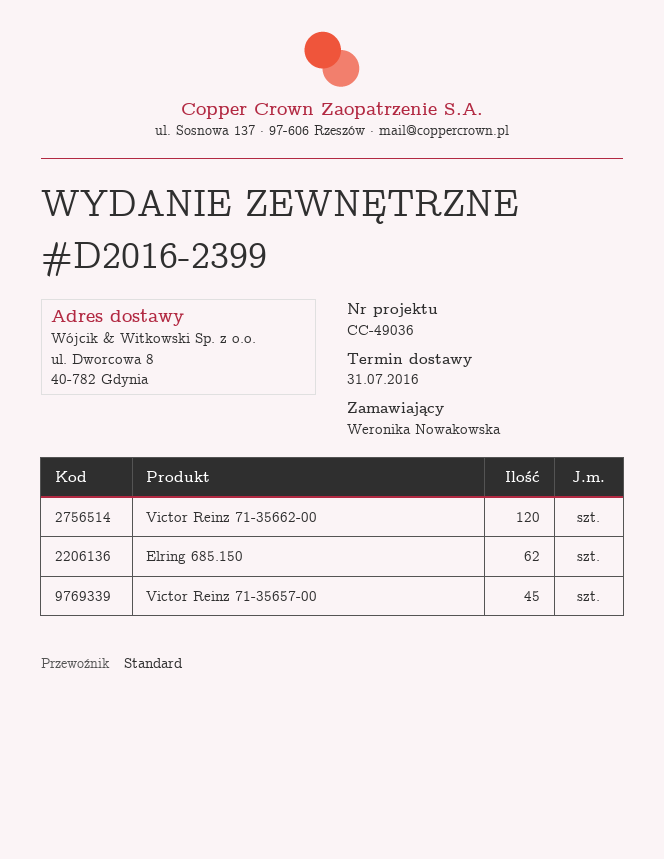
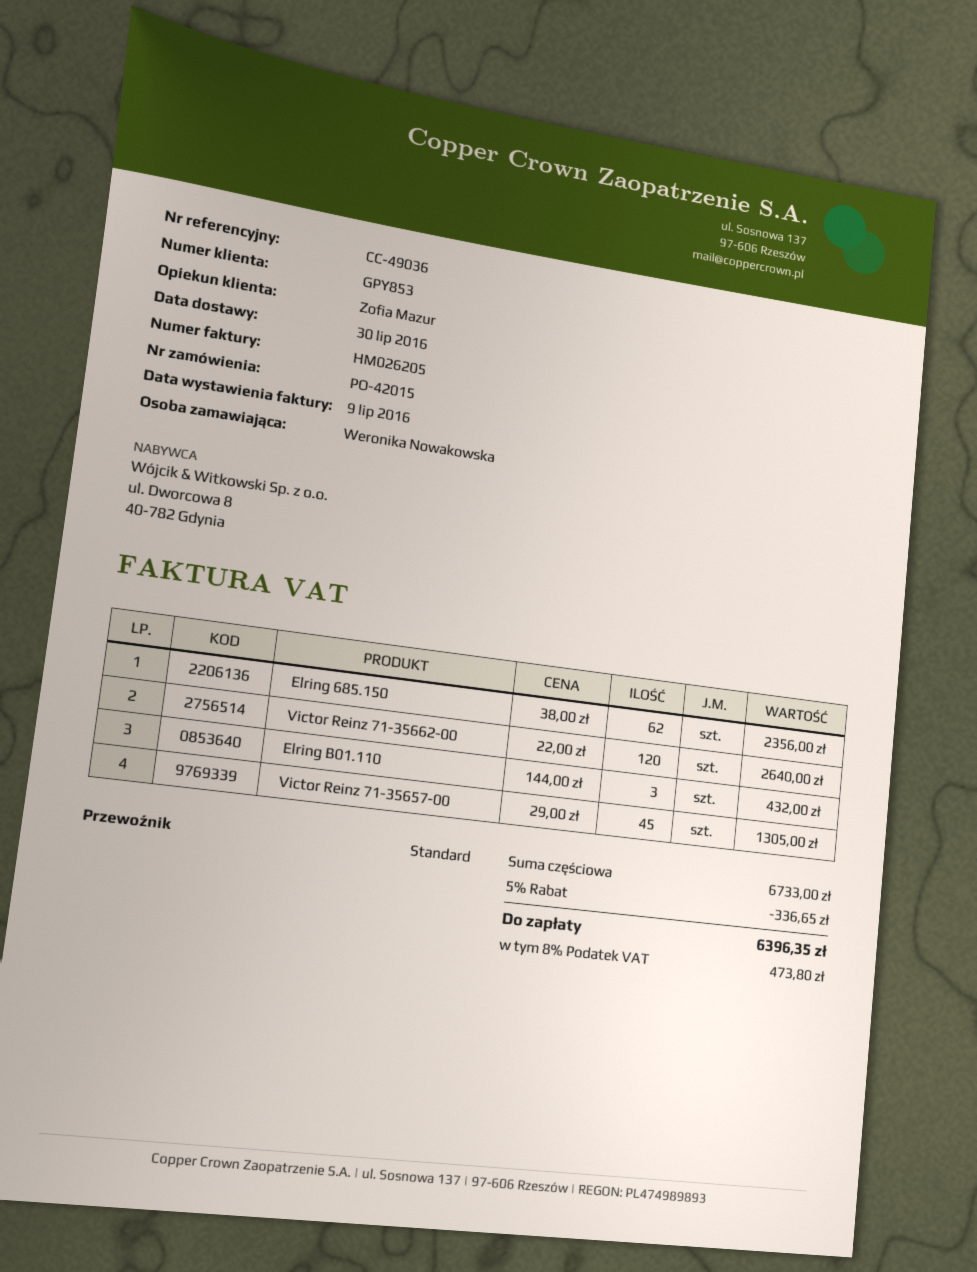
delivery date: 2016-07-31 -> 2016-07-30
Elring B01.110: none -> 3

